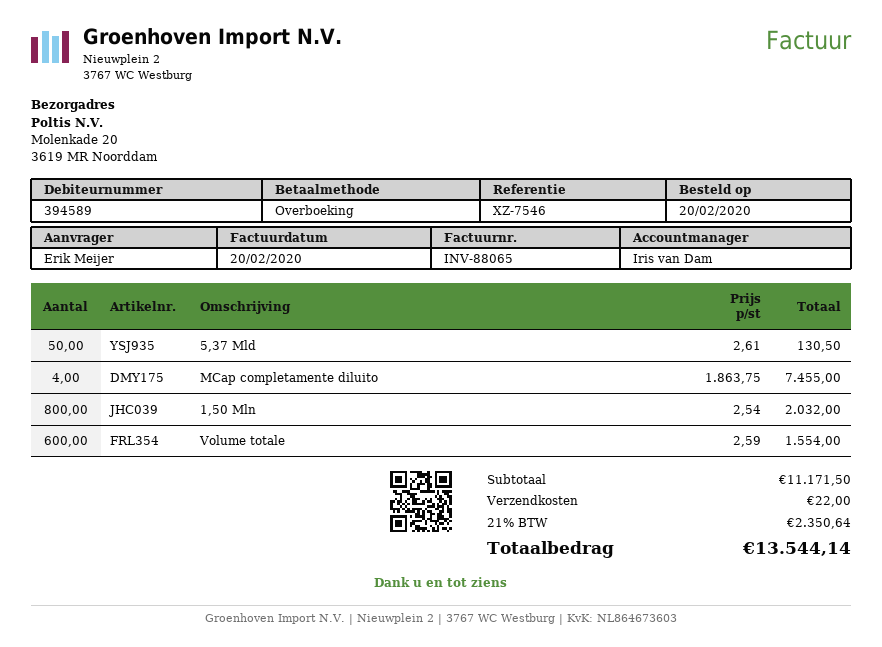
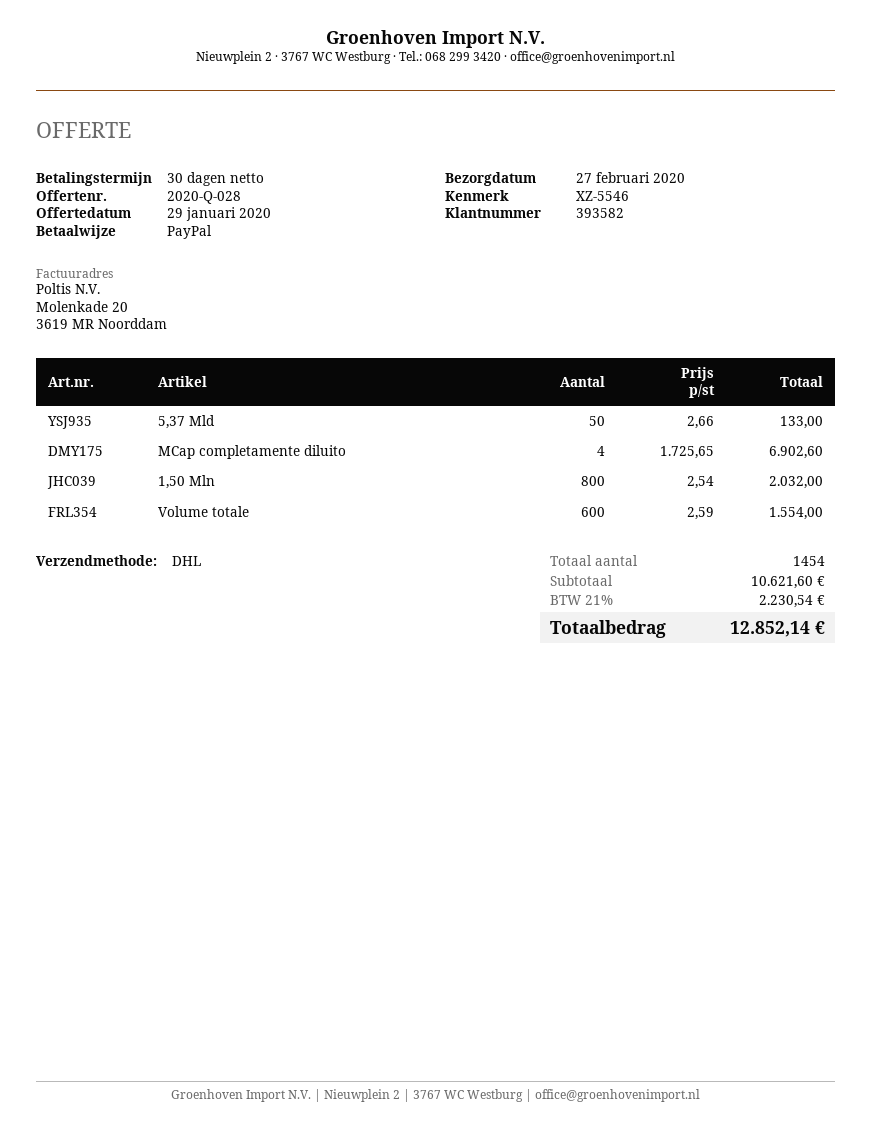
customer number: 394589 -> 393582
reference: XZ-7546 -> XZ-5546
payment method: bank transfer -> PayPal
5,37 Mld: 50 x 2.61 = 130.50 -> 50 x 2.66 = 133.00
MCap completamente diluito: 4 x 1863.75 = 7455.00 -> 4 x 1725.65 = 6902.60
subtotal: 11171.50 -> 10621.60
shipping: 22.00 -> none
tax: 21% = 2350.64 -> 21% = 2230.54
total: 13544.14 -> 12852.14

